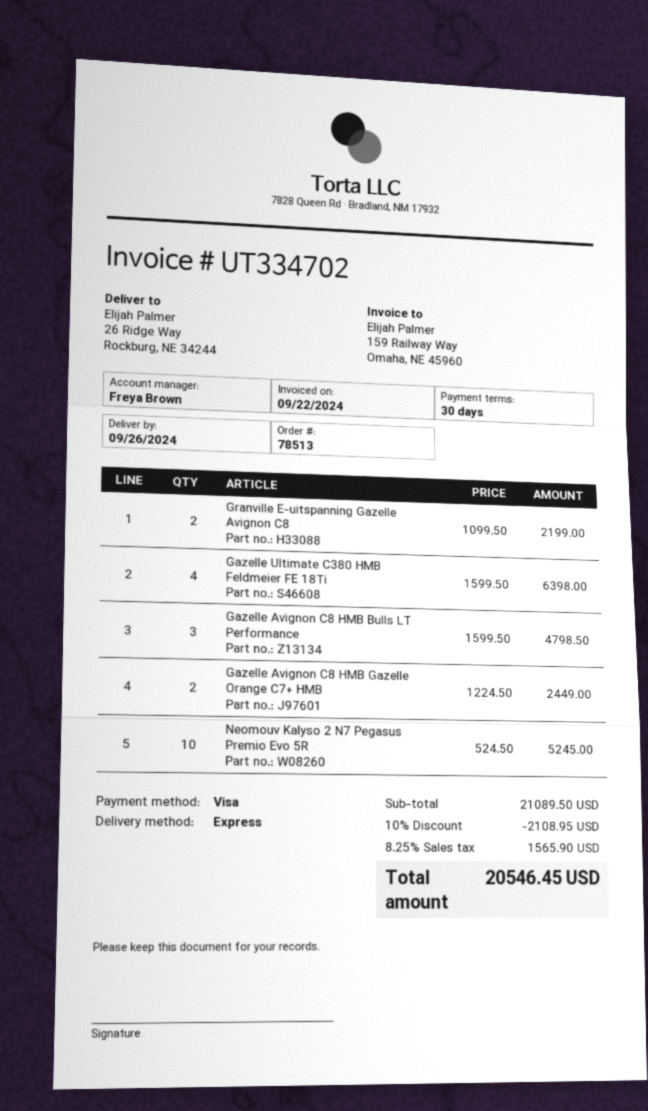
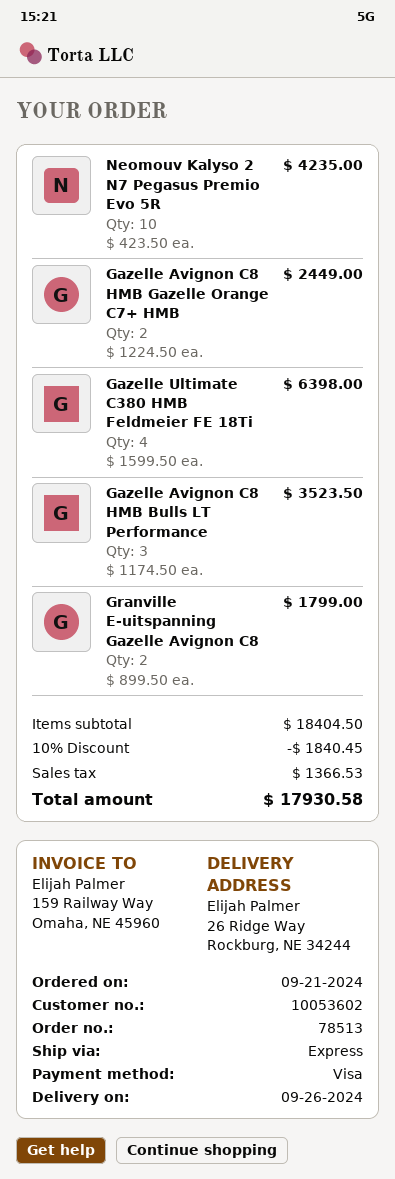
Granville E-uitspanning Gazelle Avignon C8: 2 x 1099.50 = 2199.00 -> 2 x 899.50 = 1799.00
Gazelle Avignon C8 HMB Bulls LT Performance: 3 x 1599.50 = 4798.50 -> 3 x 1174.50 = 3523.50
Neomouv Kalyso 2 N7 Pegasus Premio Evo 5R: 10 x 524.50 = 5245.00 -> 10 x 423.50 = 4235.00
subtotal: 21089.50 -> 18404.50
discount: 10% = 2108.95 -> 10% = 1840.45
tax: 1565.90 -> 1366.53
total: 20546.45 -> 17930.58

